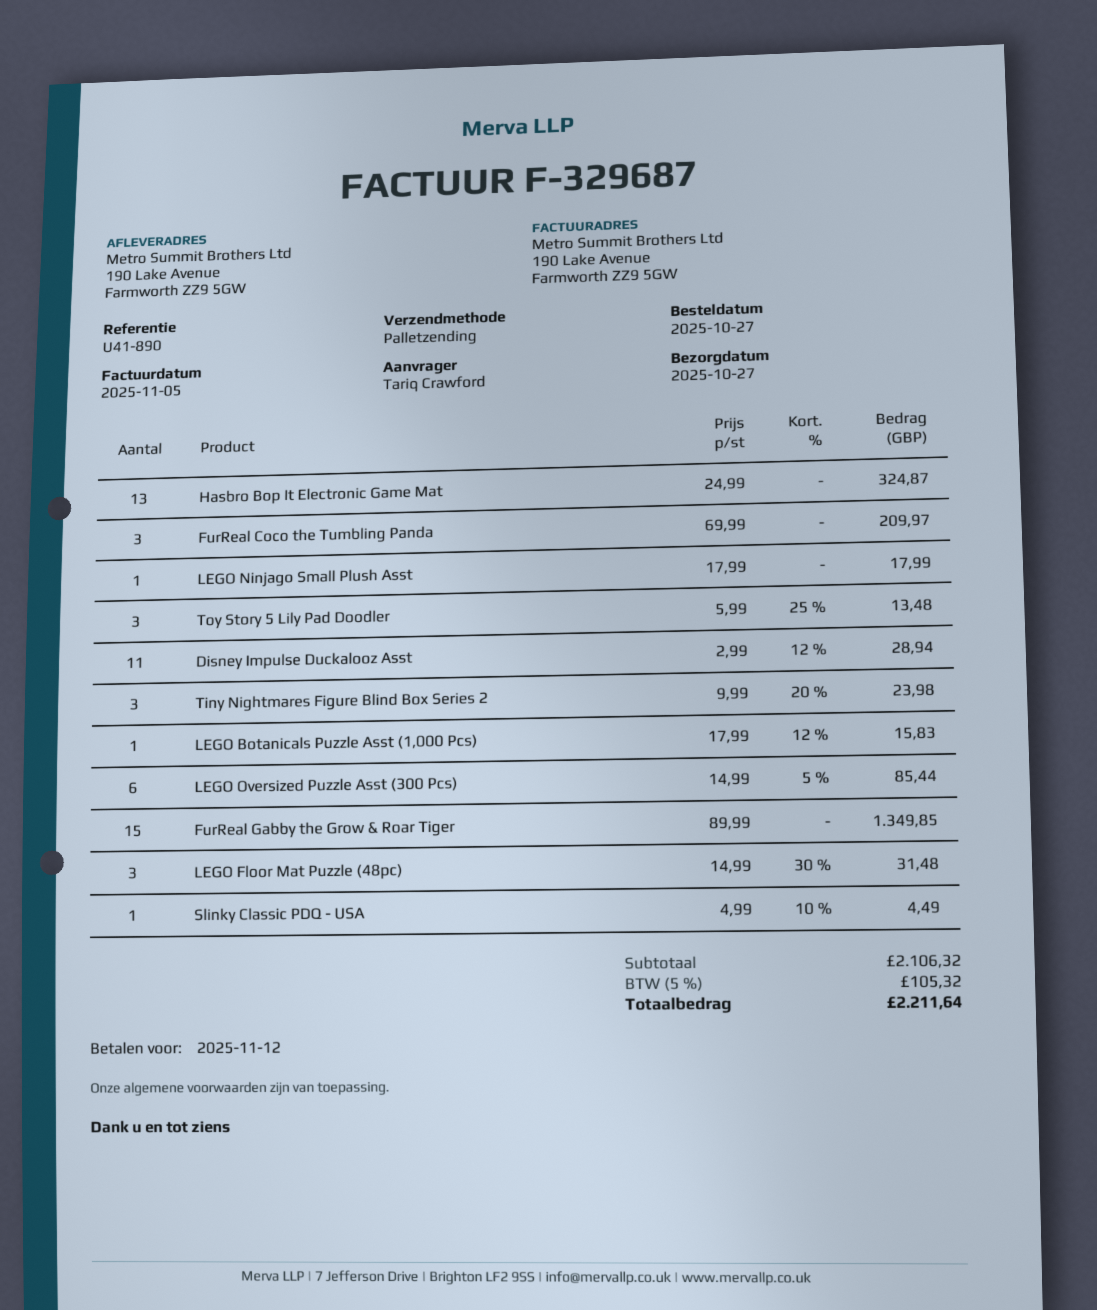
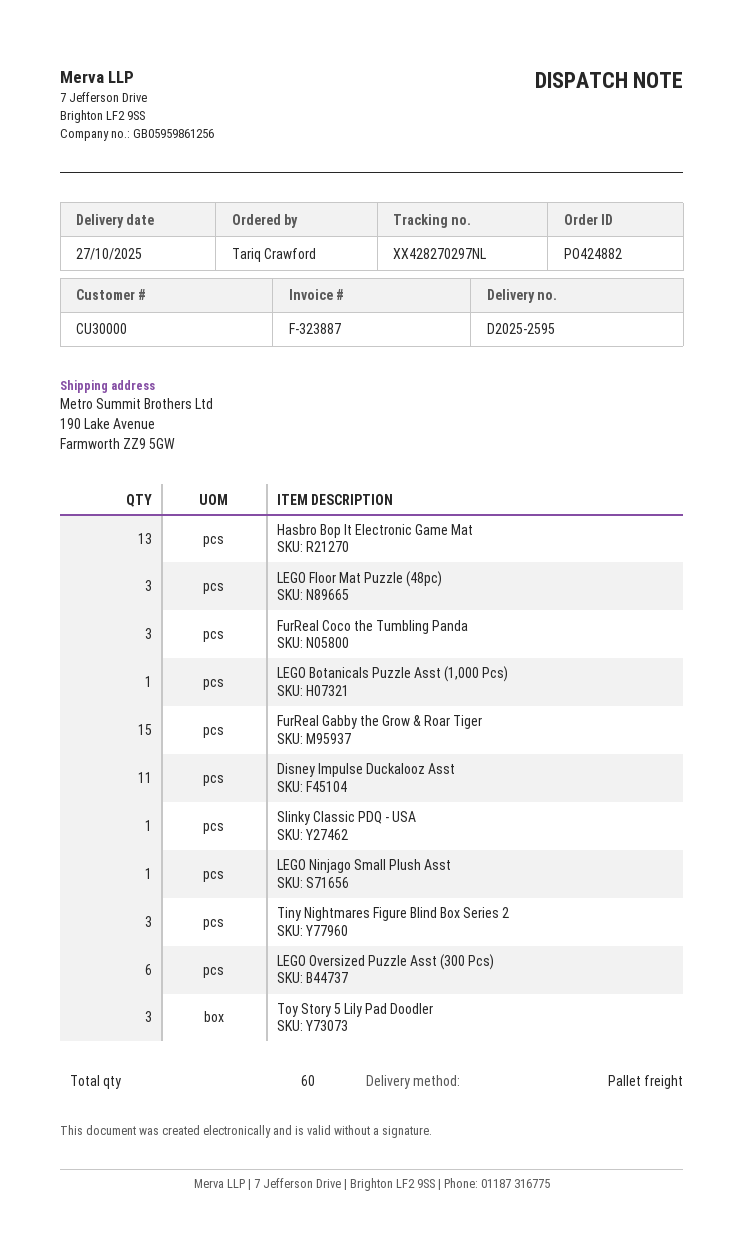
invoice number: F-329687 -> F-323887

